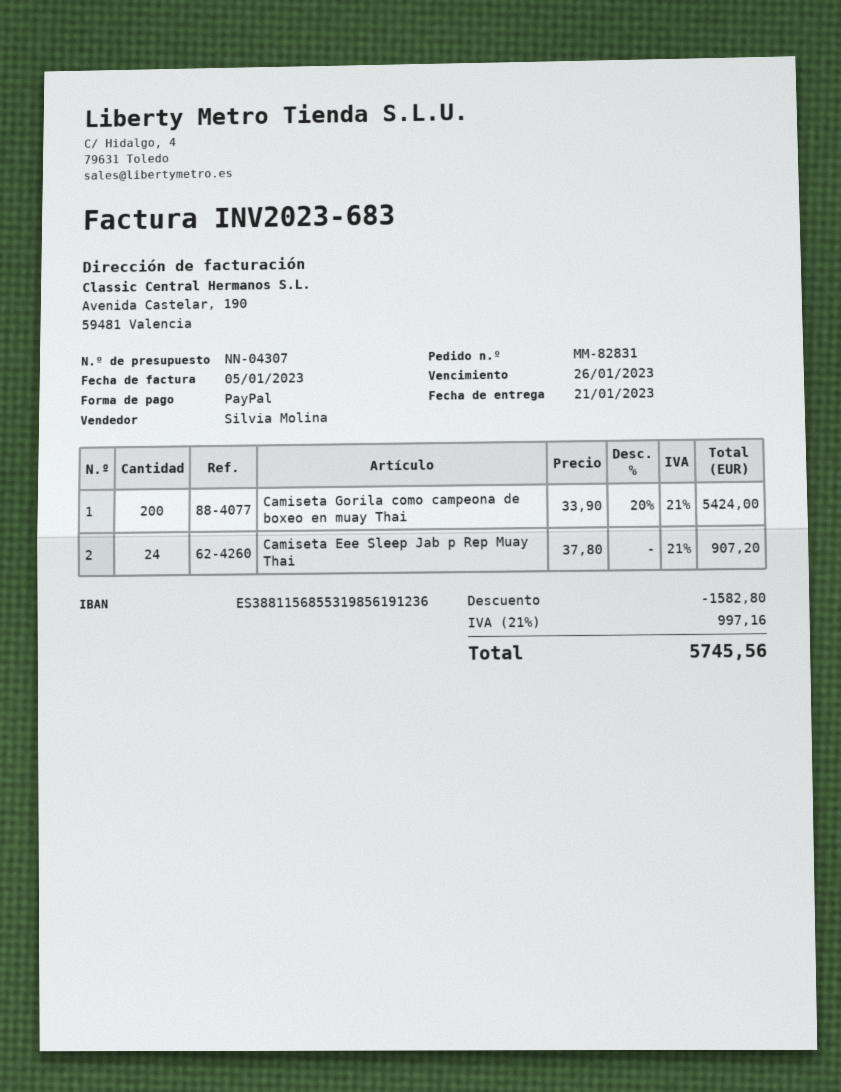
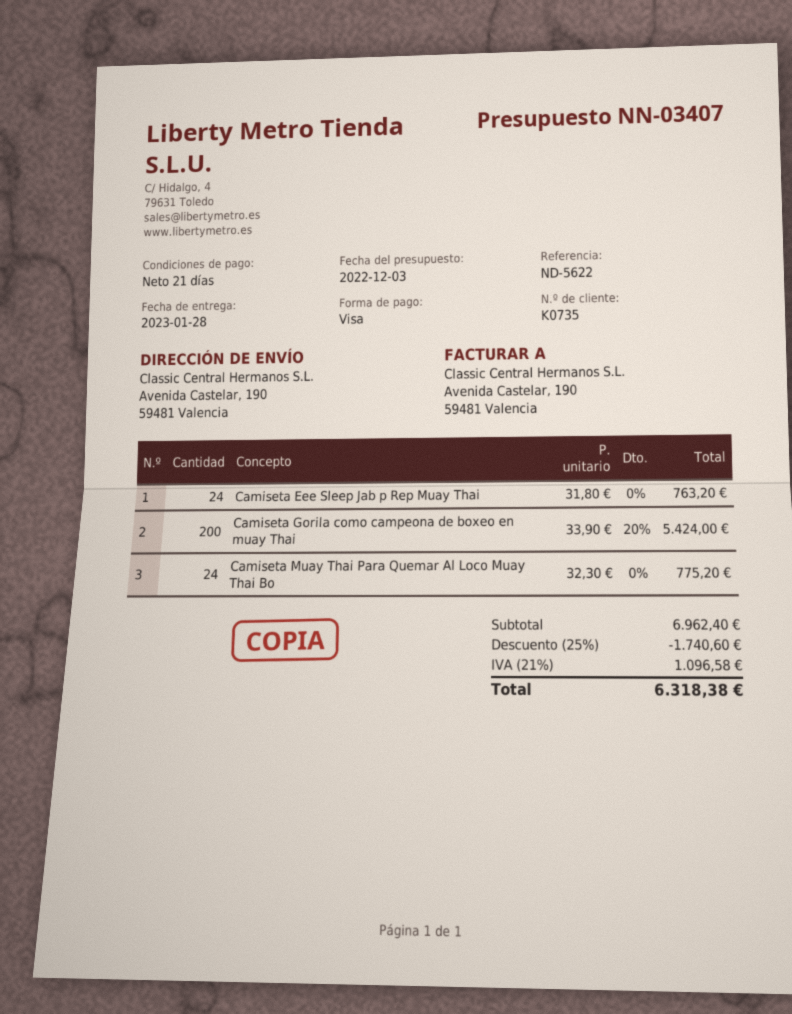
quote number: NN-04307 -> NN-03407
delivery date: 2023-01-21 -> 2023-01-28
payment method: PayPal -> Visa
Camiseta Eee Sleep Jab p Rep Muay Thai: 24 x 37.80 = 907.20 -> 24 x 31.80 = 763.20
Camiseta Muay Thai Para Quemar Al Loco Muay Thai Bo: none -> 24 x 32.30 = 775.20
discount: 1582.80 -> 1740.60
tax: 21% = 997.16 -> 21% = 1096.58
total: 5745.56 -> 6318.38

